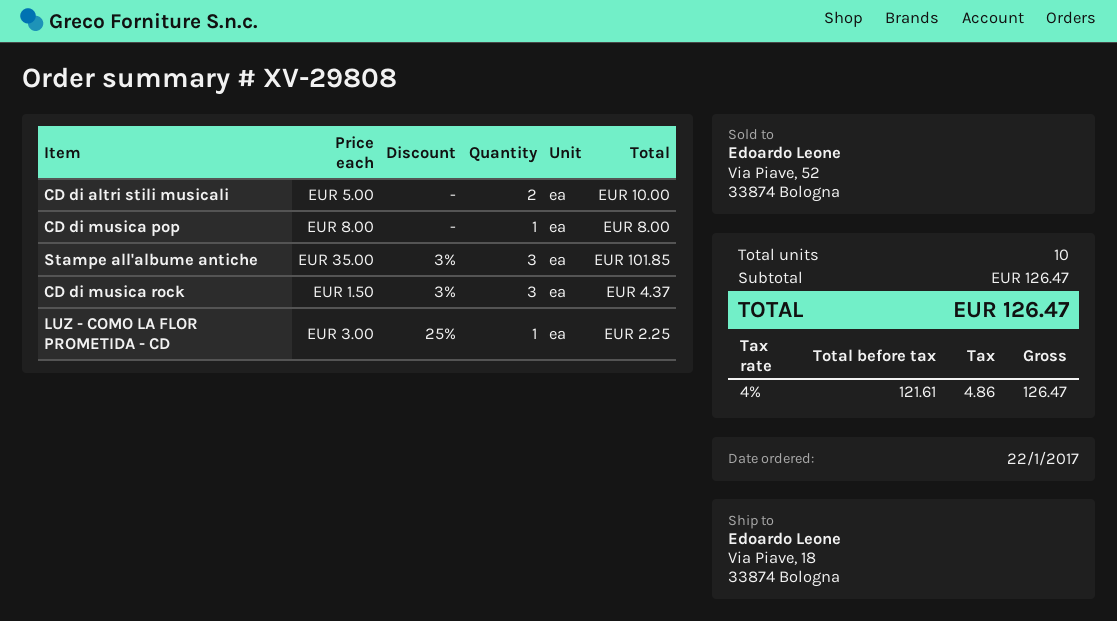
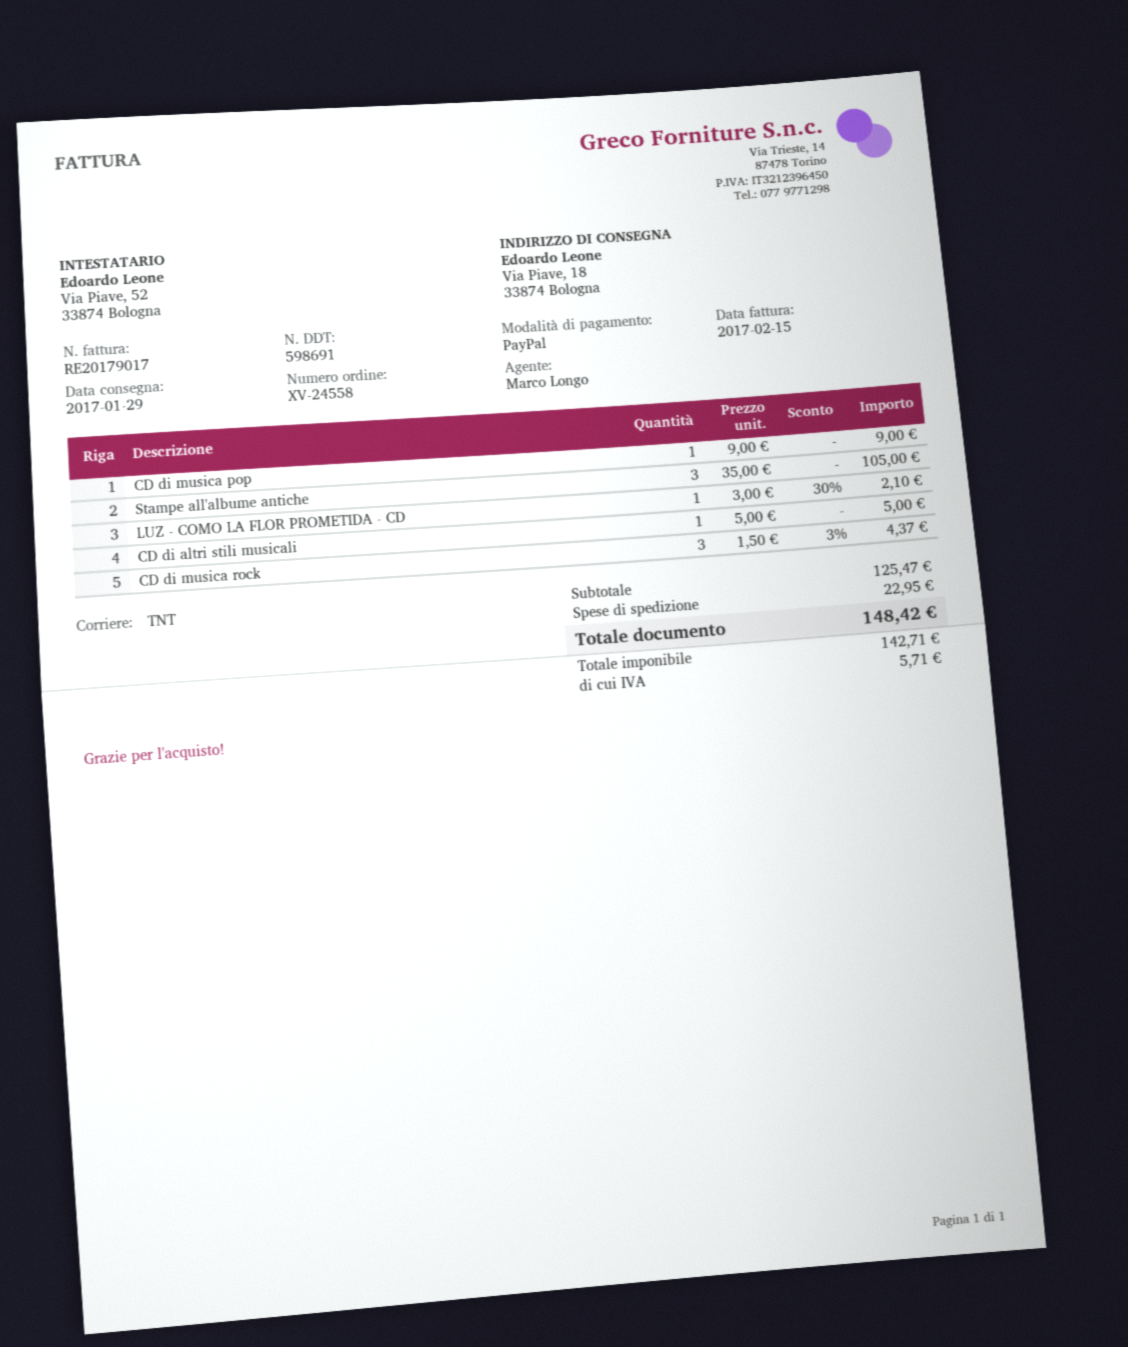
order number: XV-29808 -> XV-24558
CD di altri stili musicali: 2 x 5.00 = 10.00 -> 1 x 5.00 = 5.00
CD di musica pop: 1 x 8.00 = 8.00 -> 1 x 9.00 = 9.00
Stampe all'albume antiche: 3 x 35.00 - 3% = 101.85 -> 3 x 35.00 = 105.00
LUZ - COMO LA FLOR PROMETIDA - CD: 1 x 3.00 - 25% = 2.25 -> 1 x 3.00 - 30% = 2.10
subtotal: 126.47 -> 125.47
shipping: none -> 22.95
net: 121.61 -> 142.71
tax: 4.86 -> 5.71
total: 126.47 -> 148.42

